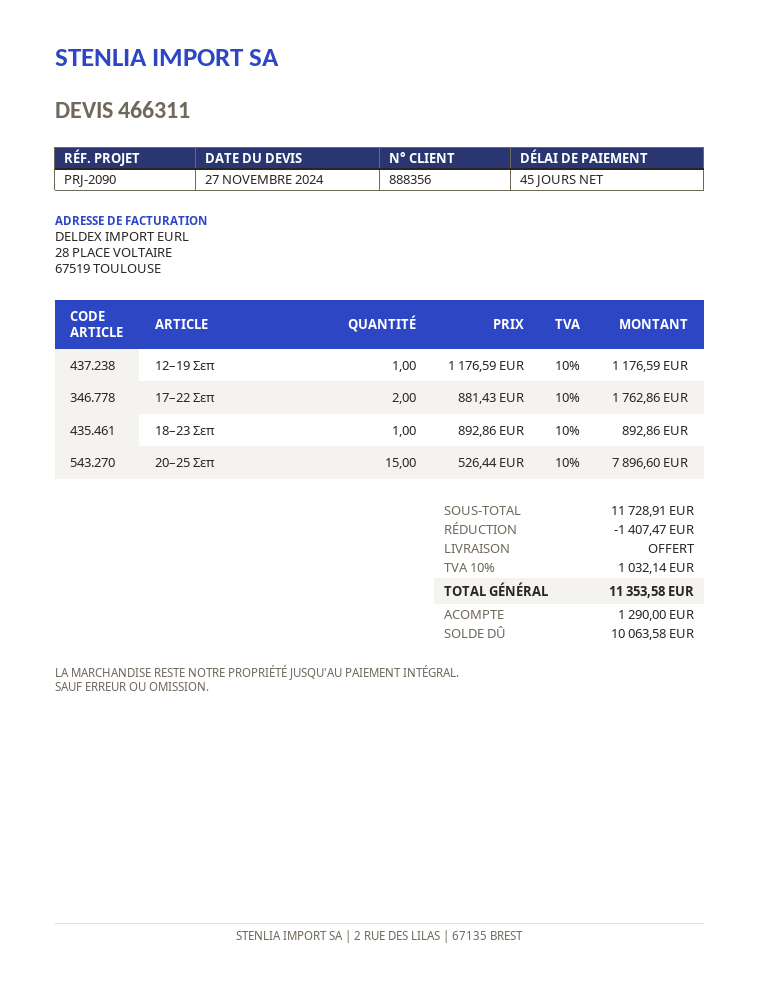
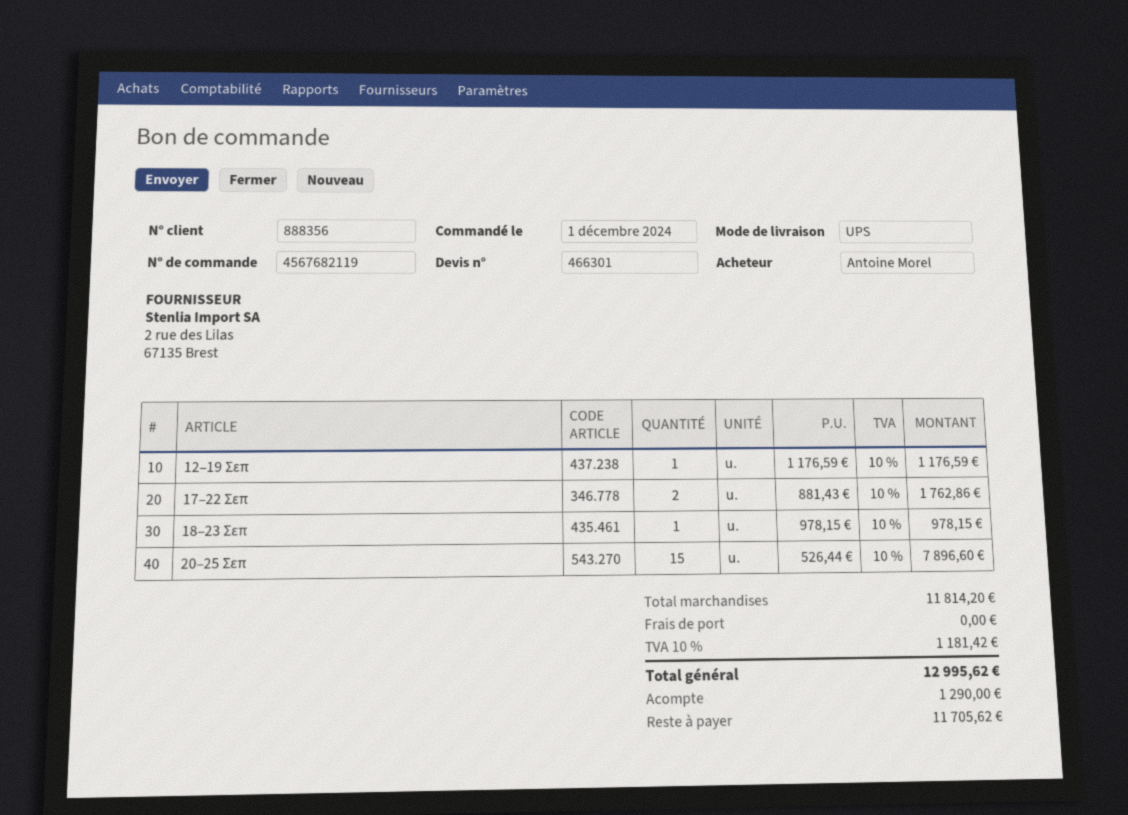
quote number: 466311 -> 466301
18–23 Σεπ: 1 x 892.86 = 892.86 -> 1 x 978.15 = 978.15
subtotal: 11728.91 -> 11814.20
discount: 1407.47 -> none
tax: 10% = 1032.14 -> 10% = 1181.42
total: 11353.58 -> 12995.62
balance: 10063.58 -> 11705.62

